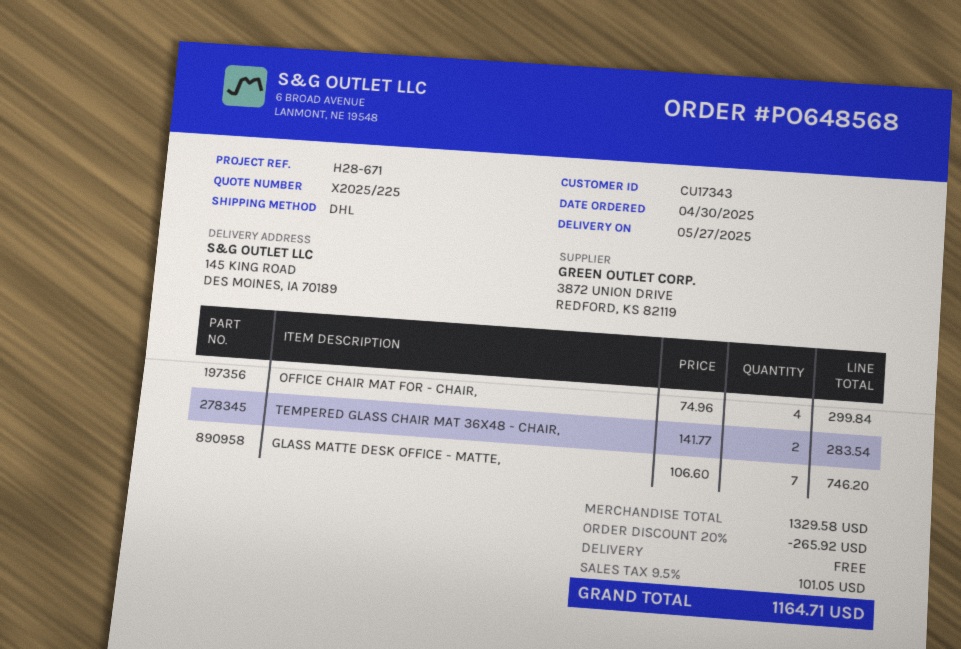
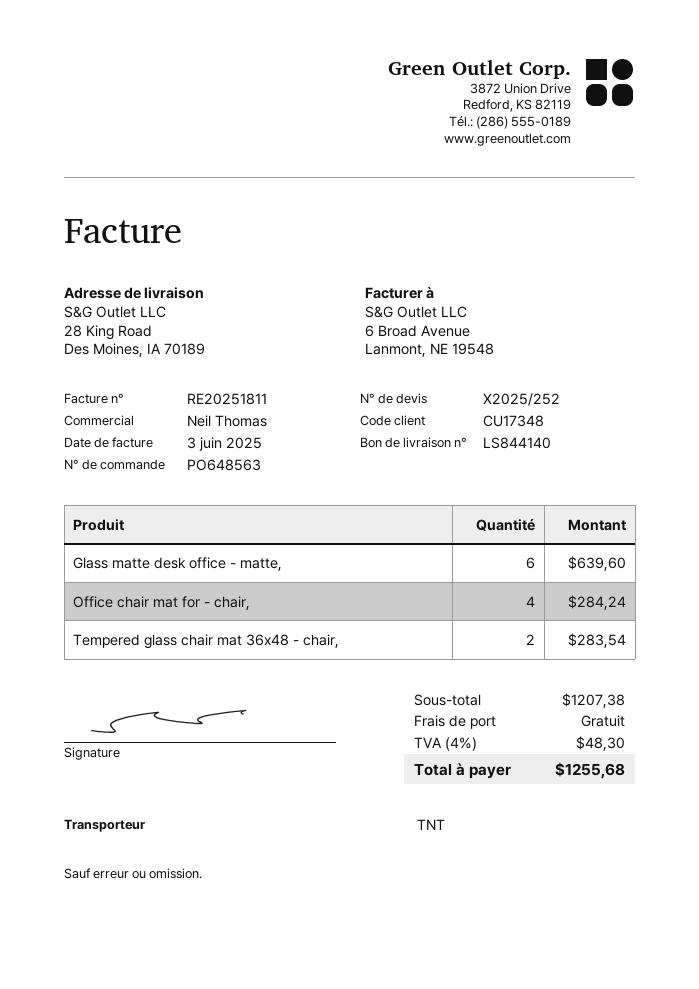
quote number: X2025/225 -> X2025/252
order number: PO648568 -> PO648563
customer number: CU17343 -> CU17348
shipping method: DHL -> TNT
ship to: 145 KING ROAD, DES MOINES, IA 70189 -> 28 King Road, Des Moines, IA 70189
OFFICE CHAIR MAT FOR - CHAIR,: 4 for 299.84 -> 4 for 284.24
GLASS MATTE DESK OFFICE - MATTE,: 7 for 746.20 -> 6 for 639.60
subtotal: 1329.58 -> 1207.38
discount: 20% = 265.92 -> none
tax: 9.5% = 101.05 -> 4% = 48.30
total: 1164.71 -> 1255.68

